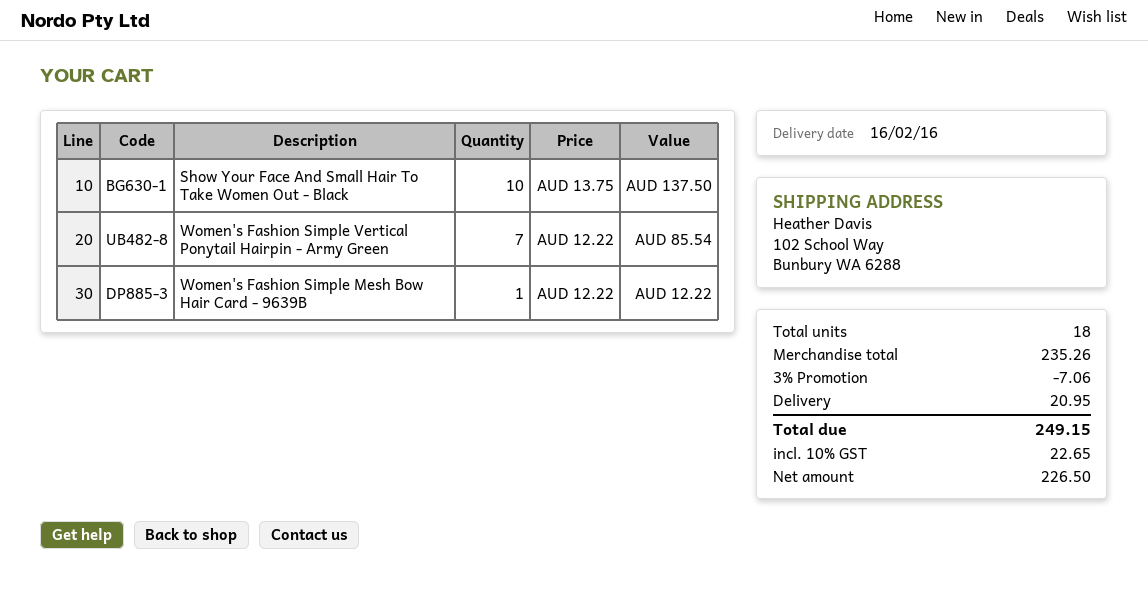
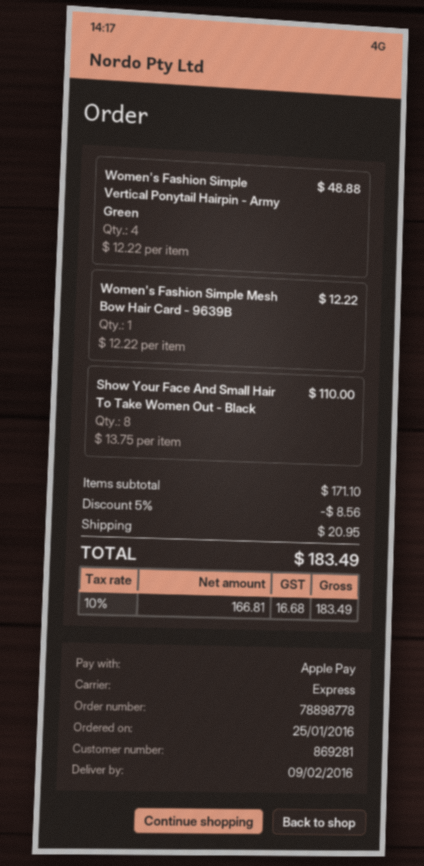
delivery date: 2016-02-16 -> 2016-02-09
Show Your Face And Small Hair To Take Women Out - Black: 10 x 13.75 = 137.50 -> 8 x 13.75 = 110.00
Women's Fashion Simple Vertical Ponytail Hairpin - Army Green: 7 x 12.22 = 85.54 -> 4 x 12.22 = 48.88
subtotal: 235.26 -> 171.10
discount: 3% = 7.06 -> 5% = 8.56
net: 226.50 -> 166.81
tax: 10% = 22.65 -> 10% = 16.68
total: 249.15 -> 183.49

